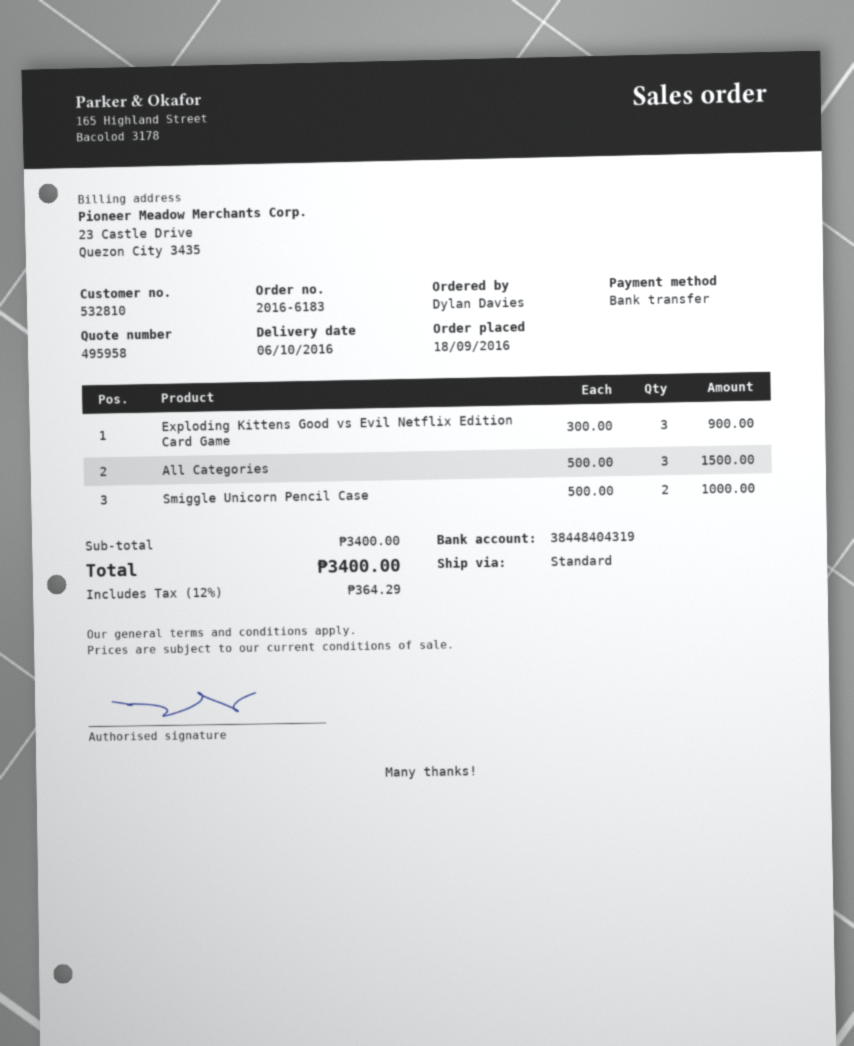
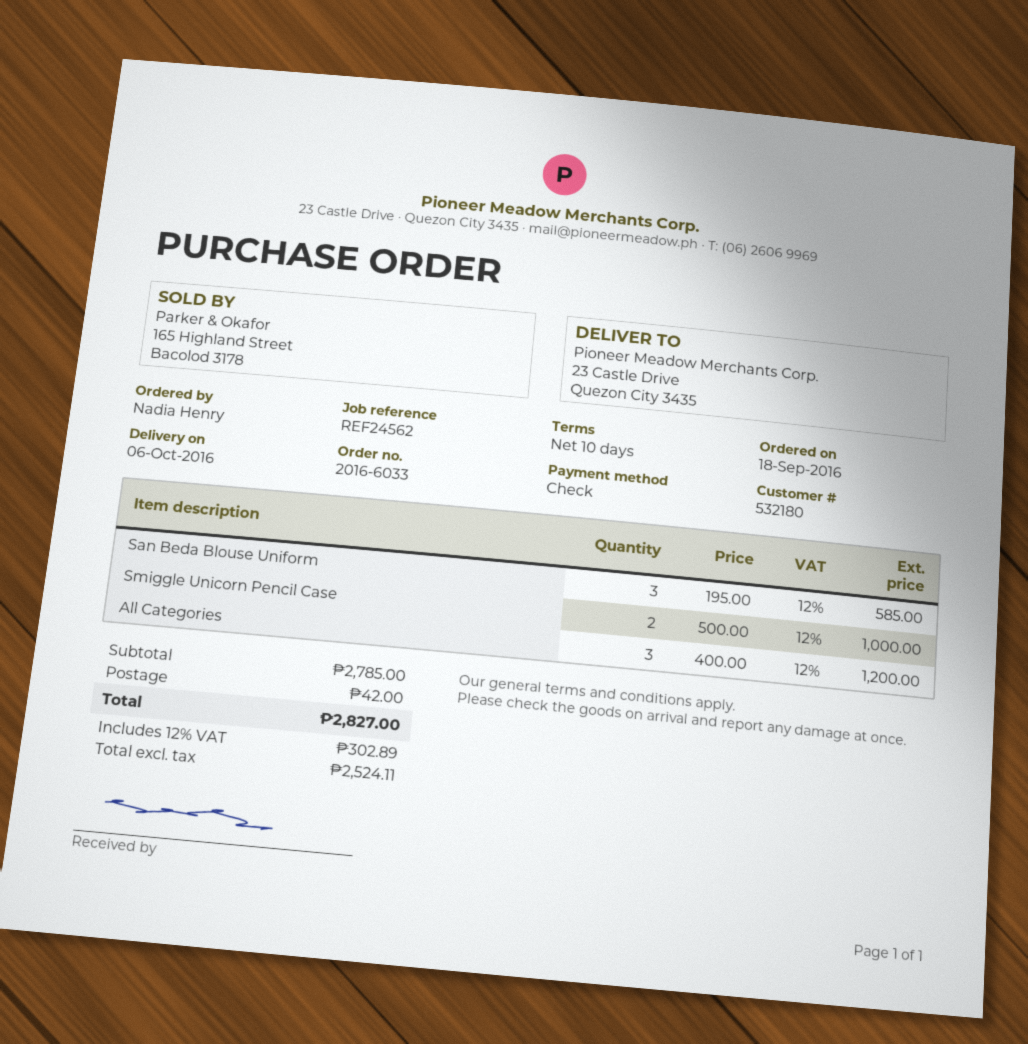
order number: 2016-6183 -> 2016-6033
customer number: 532810 -> 532180
ordered by: Dylan Davies -> Nadia Henry
payment method: bank transfer -> cheque
Exploding Kittens Good vs Evil Netflix Edition Card Game: 3 x 300.00 = 900.00 -> none
All Categories: 3 x 500.00 = 1500.00 -> 3 x 400.00 = 1200.00
San Beda Blouse Uniform: none -> 3 x 195.00 = 585.00
subtotal: 3400.00 -> 2785.00
shipping: none -> 42.00
tax: 12% = 364.29 -> 12% = 302.89
total: 3400.00 -> 2827.00

